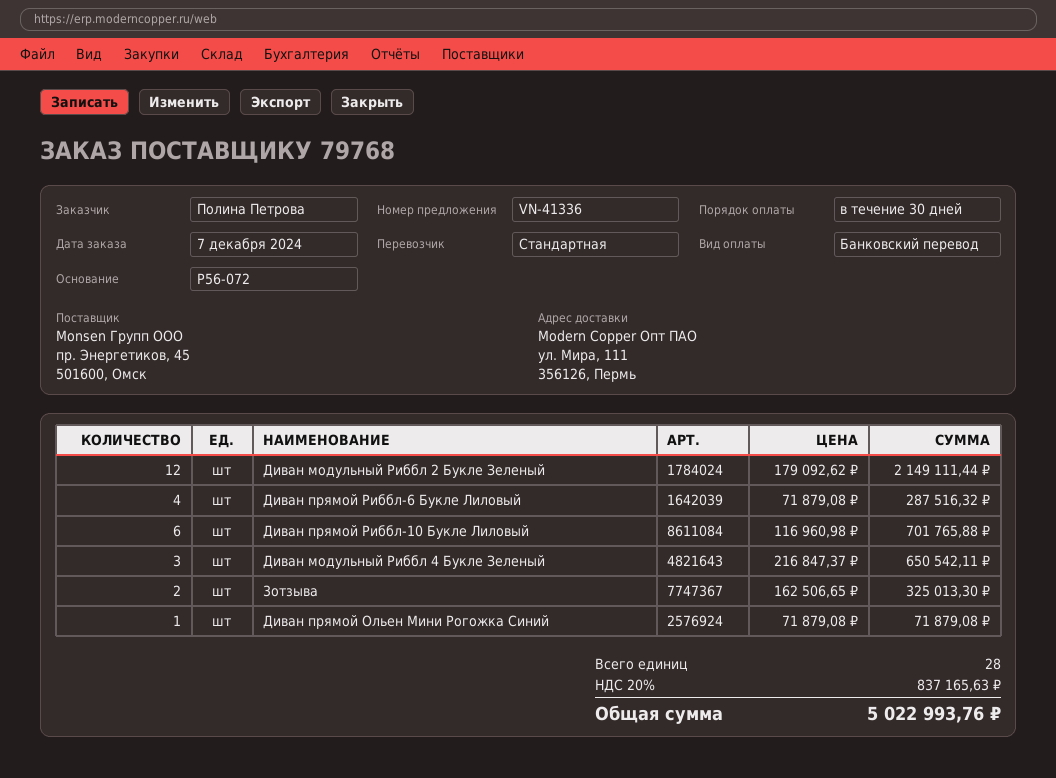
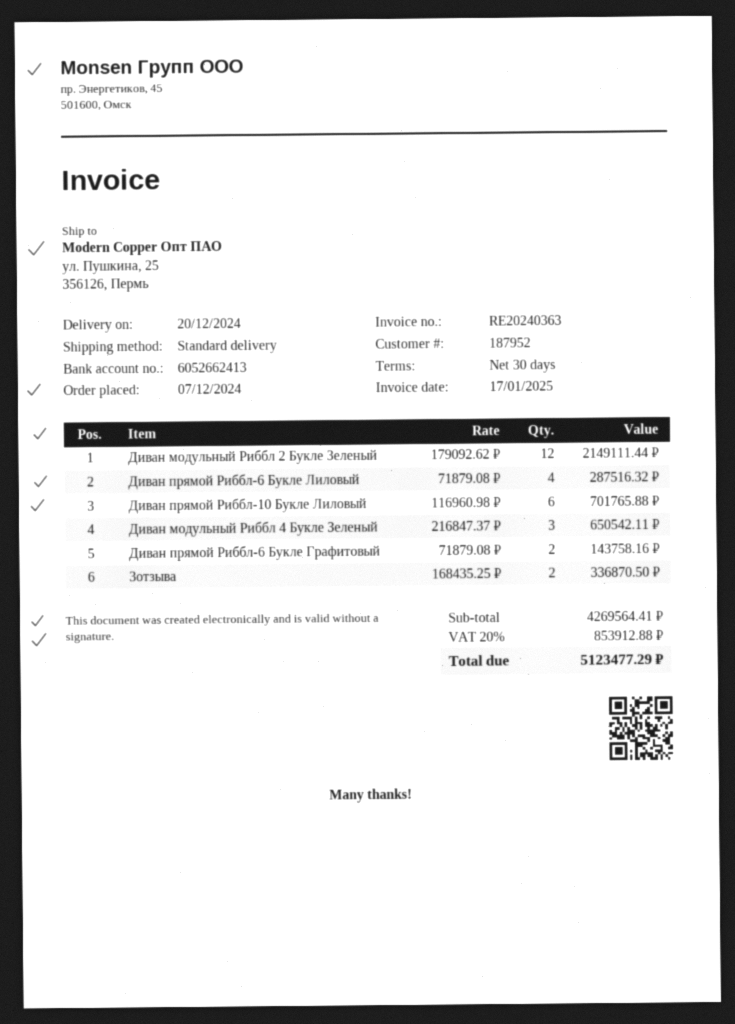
ship to: ул. Мира, 111, 356126, Пермь -> ул. Пушкина, 25, 356126, Пермь
3отзыва: 2 x 162506.65 = 325013.30 -> 2 x 168435.25 = 336870.50
Диван прямой Ольен Мини Рогожка Синий: 1 x 71879.08 = 71879.08 -> none
Диван прямой Риббл-6 Букле Графитовый: none -> 2 x 71879.08 = 143758.16
tax: 20% = 837165.63 -> 20% = 853912.88
total: 5022993.76 -> 5123477.29

